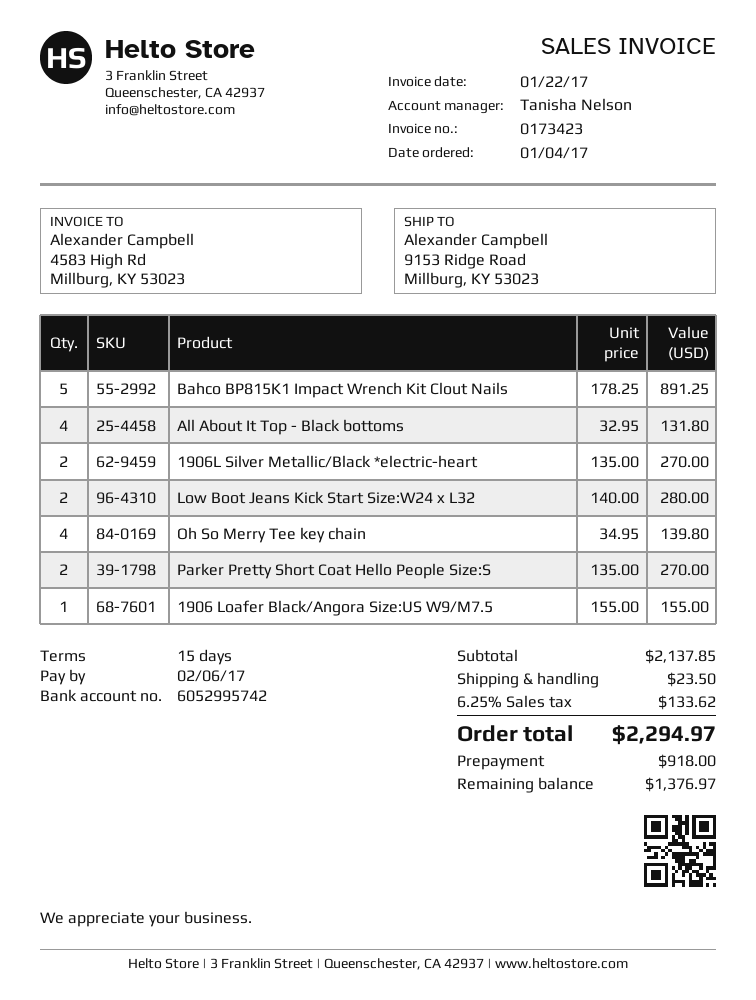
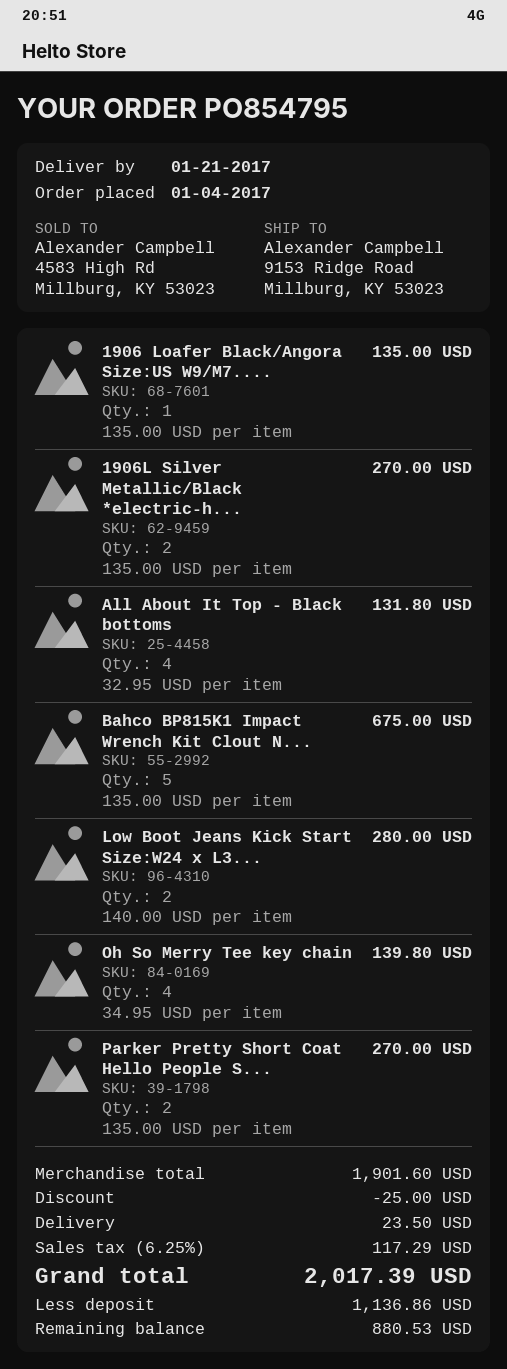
Bahco BP815K1 Impact Wrench Kit Clout Nails: 5 x 178.25 = 891.25 -> 5 x 135.00 = 675.00
1906 Loafer Black/Angora Size:US W9/M7.5: 1 x 155.00 = 155.00 -> 1 x 135.00 = 135.00
subtotal: 2137.85 -> 1901.60
discount: none -> 25.00
tax: 6.25% = 133.62 -> 6.25% = 117.29
total: 2294.97 -> 2017.39
deposit: 918.00 -> 1136.86
balance: 1376.97 -> 880.53

